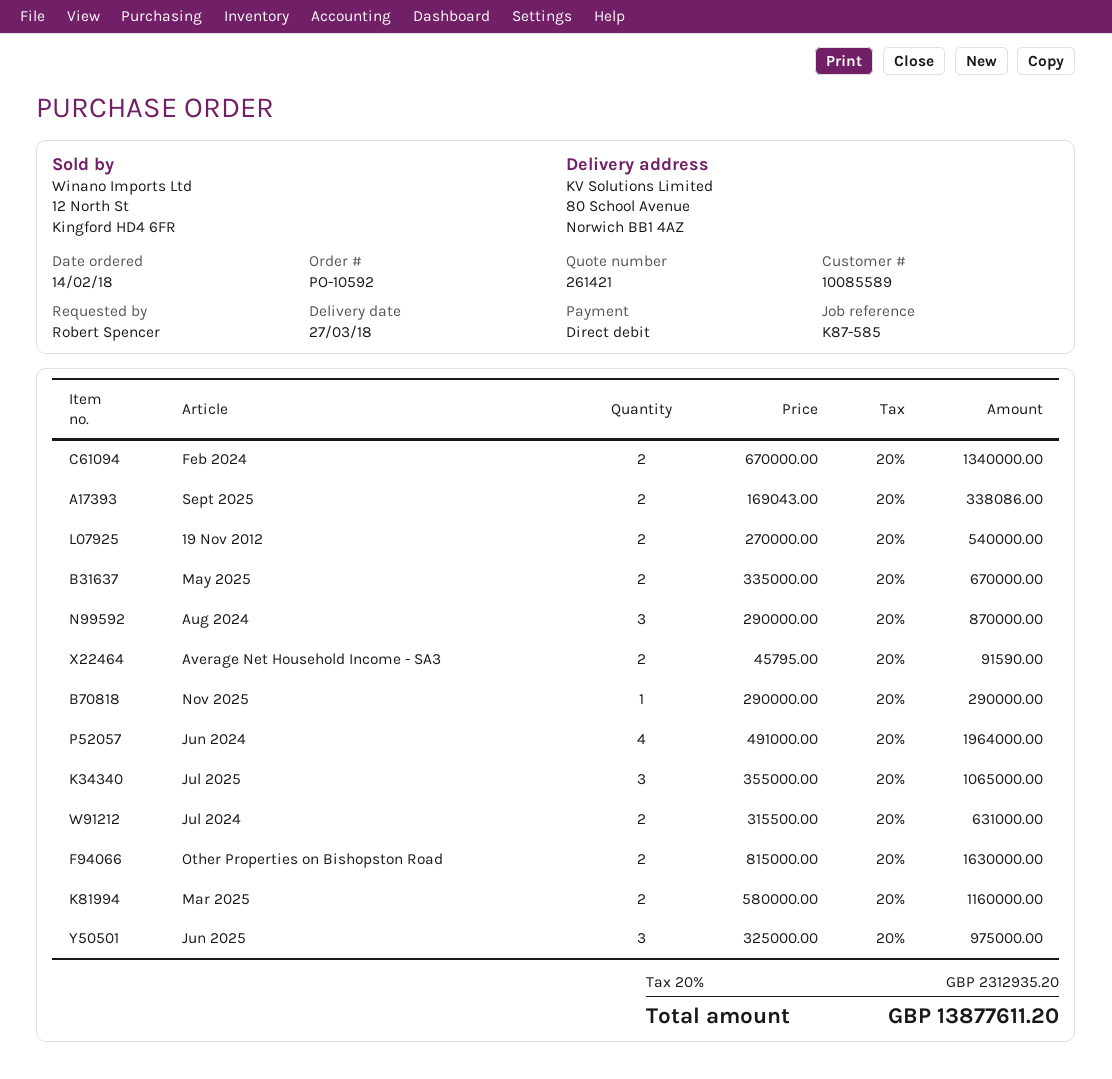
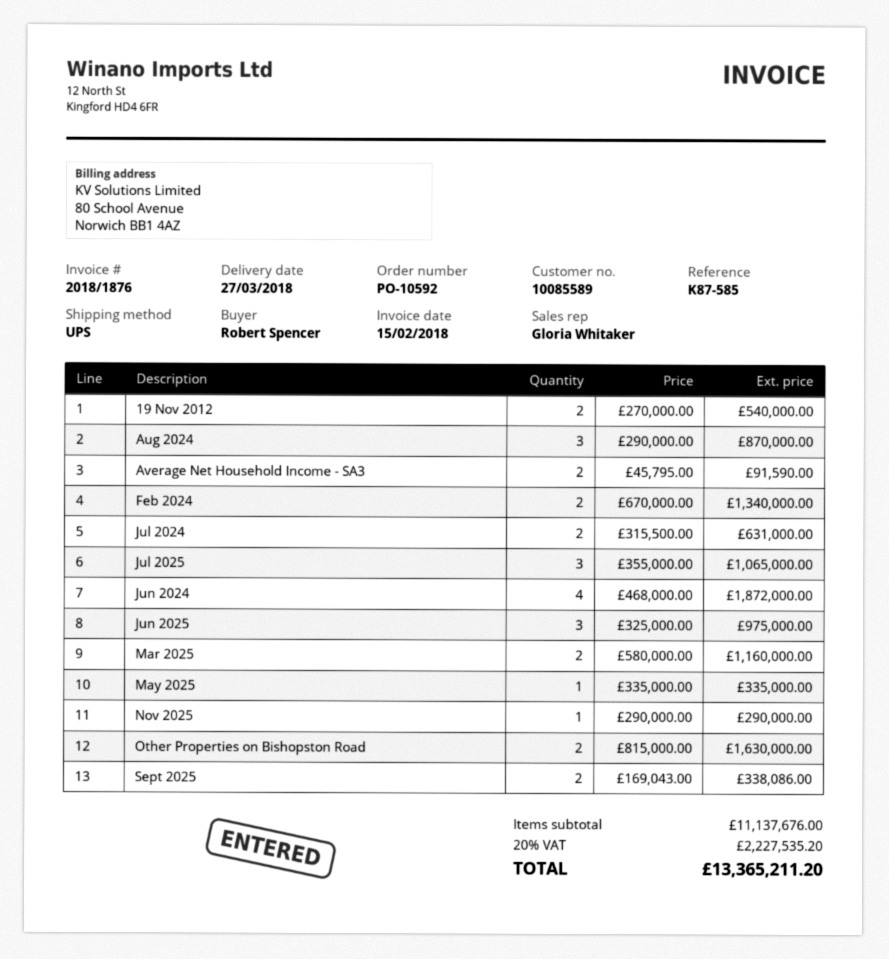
May 2025: 2 x 335000.00 = 670000.00 -> 1 x 335000.00 = 335000.00
Jun 2024: 4 x 491000.00 = 1964000.00 -> 4 x 468000.00 = 1872000.00
tax: 20% = 2312935.20 -> 20% = 2227535.20
total: 13877611.20 -> 13365211.20

